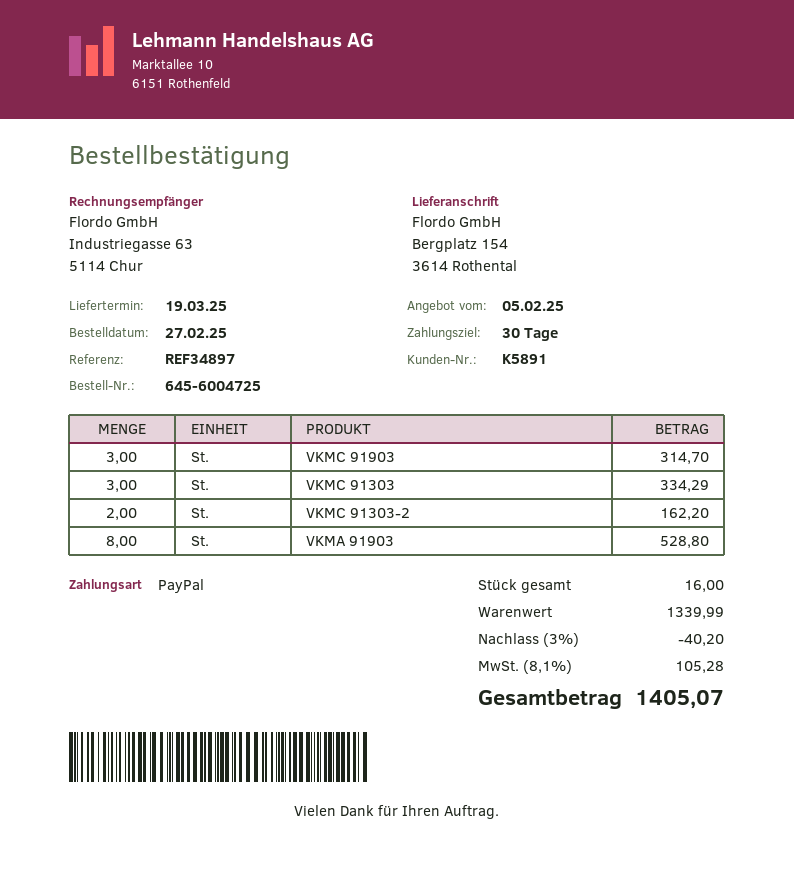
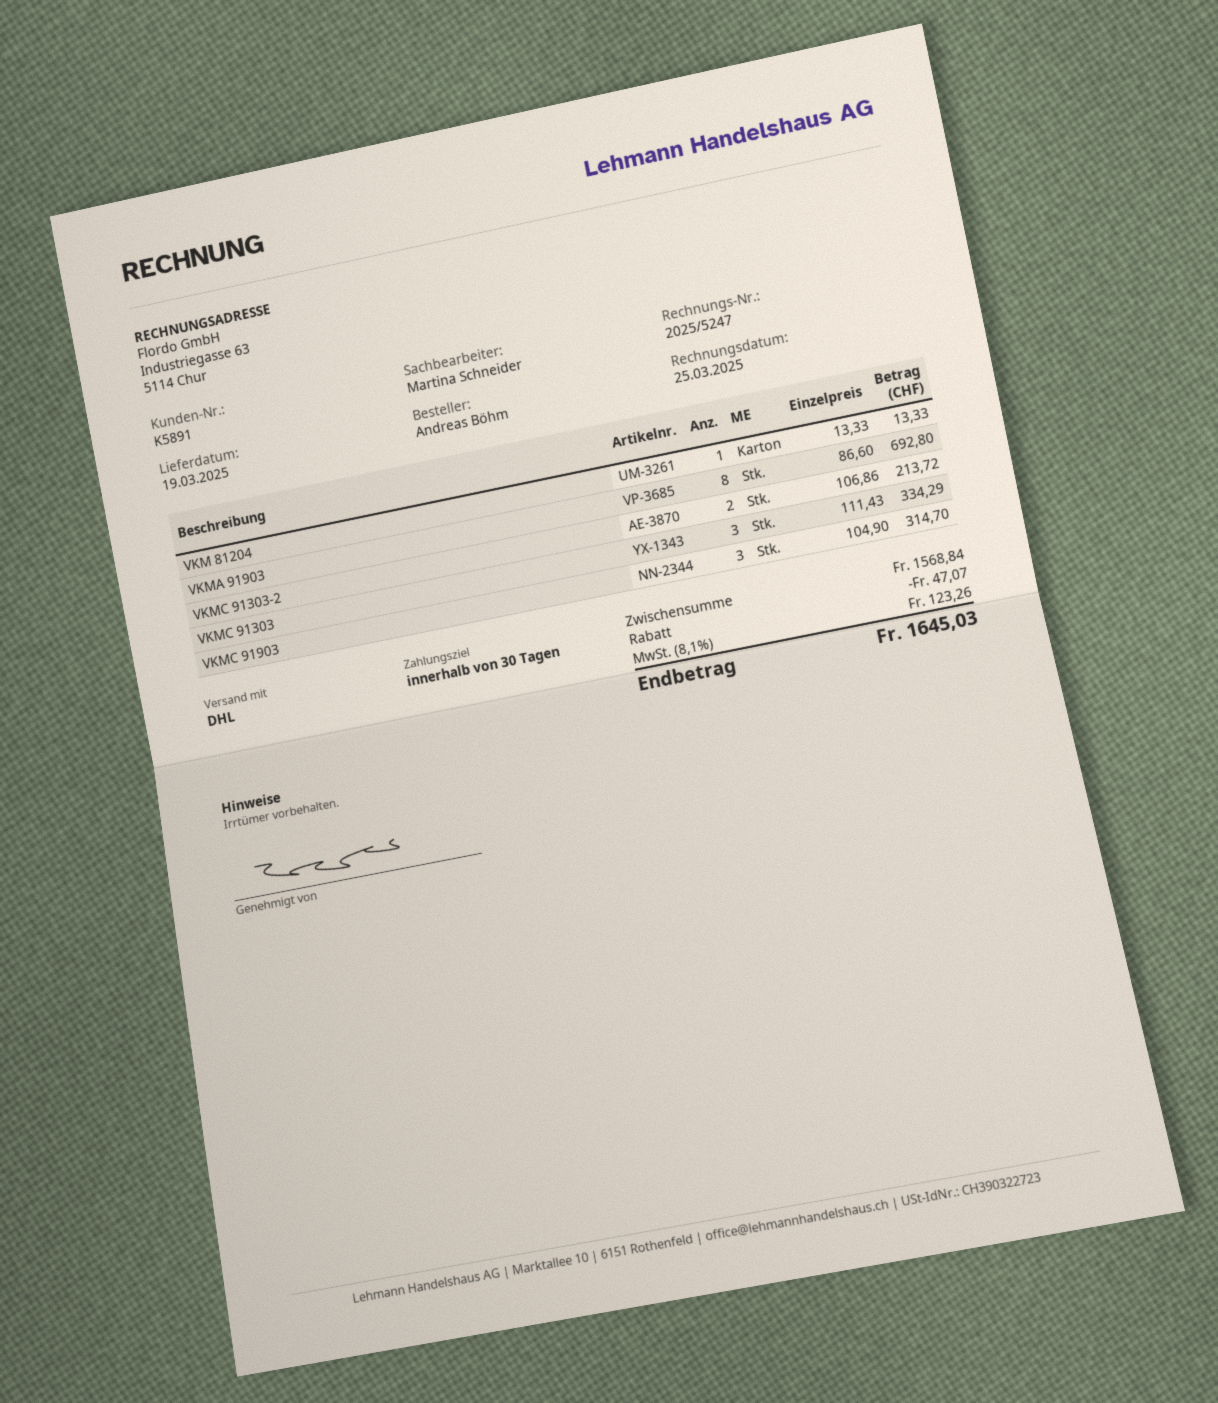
VKMC 91303-2: 2 for 162.20 -> 2 for 213.72
VKMA 91903: 8 for 528.80 -> 8 for 692.80
VKM 81204: none -> 1 for 13.33
subtotal: 1339.99 -> 1568.84
discount: 40.20 -> 47.07
tax: 8.1% = 105.28 -> 8.1% = 123.26
total: 1405.07 -> 1645.03

